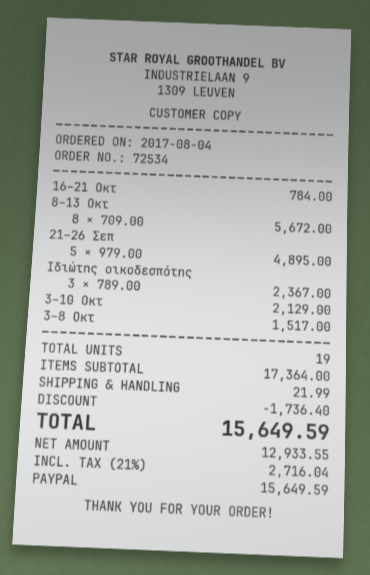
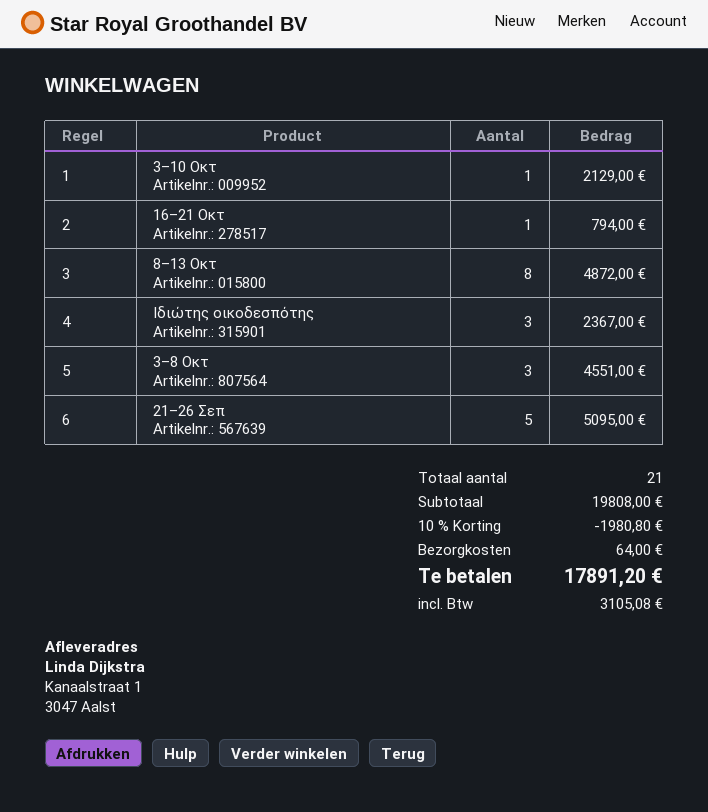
16–21 Οκτ: 1 for 784.00 -> 1 for 794.00
8–13 Οκτ: 8 for 5672.00 -> 8 for 4872.00
21–26 Σεπ: 5 for 4895.00 -> 5 for 5095.00
3–8 Οκτ: 1 for 1517.00 -> 3 for 4551.00
total quantity: 19 -> 21
subtotal: 17364.00 -> 19808.00
discount: 1736.40 -> 1980.80
shipping: 21.99 -> 64.00
tax: 2716.04 -> 3105.08
total: 15649.59 -> 17891.20

